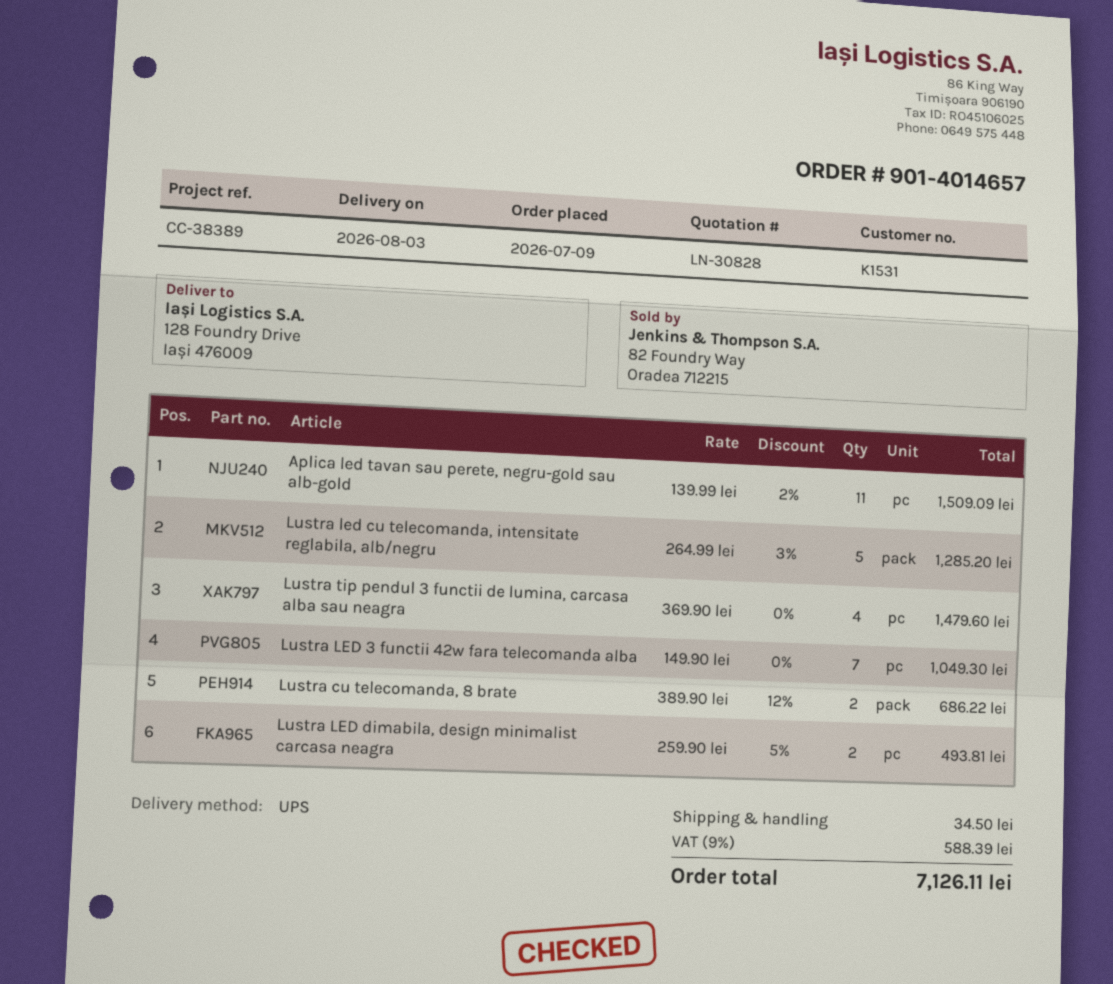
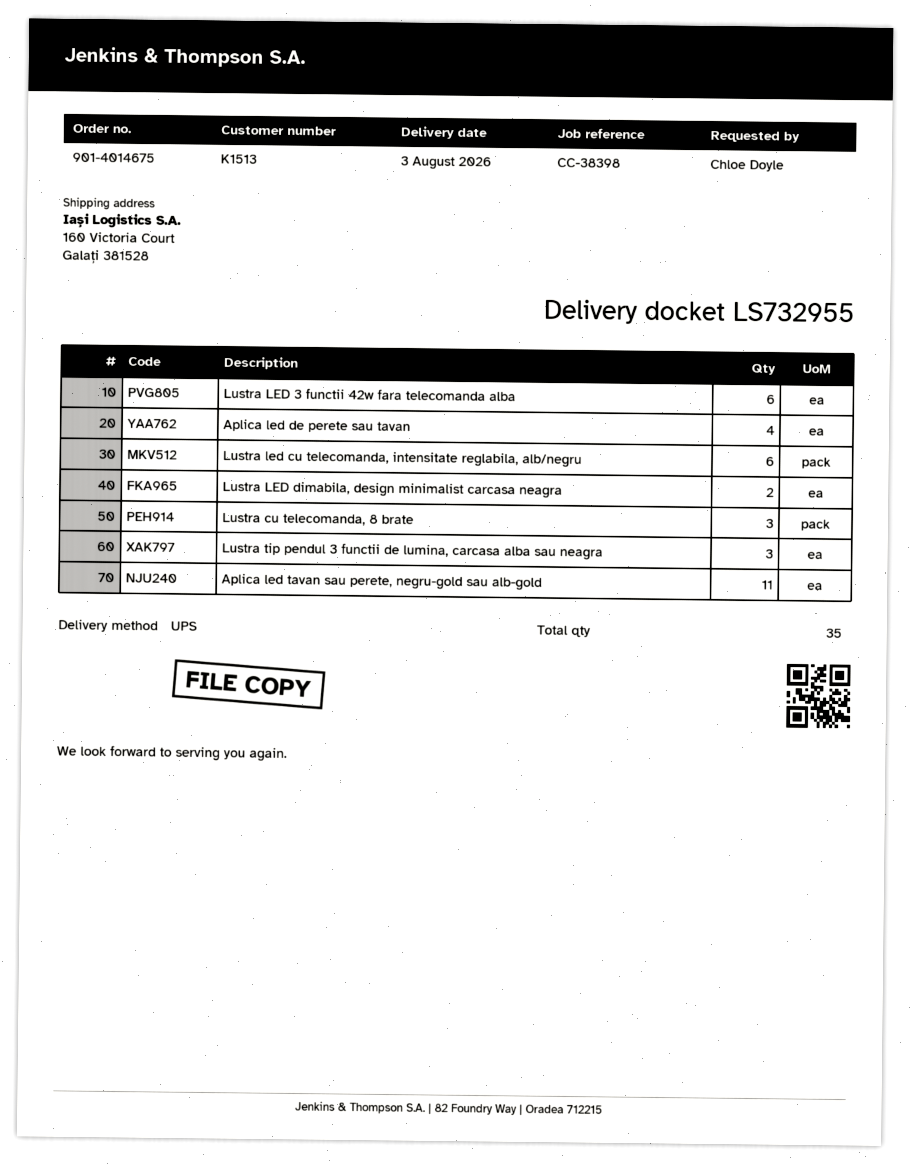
order number: 901-4014657 -> 901-4014675
customer number: K1531 -> K1513
reference: CC-38389 -> CC-38398
ship to: 128 Foundry Drive, Iași 476009 -> 160 Victoria Court, Galați 381528
Lustra led cu telecomanda, intensitate reglabila, alb/negru: 5 -> 6
Lustra tip pendul 3 functii de lumina, carcasa alba sau neagra: 4 -> 3
Lustra LED 3 functii 42w fara telecomanda alba: 7 -> 6
Lustra cu telecomanda, 8 brate: 2 -> 3
Aplica led de perete sau tavan: none -> 4

